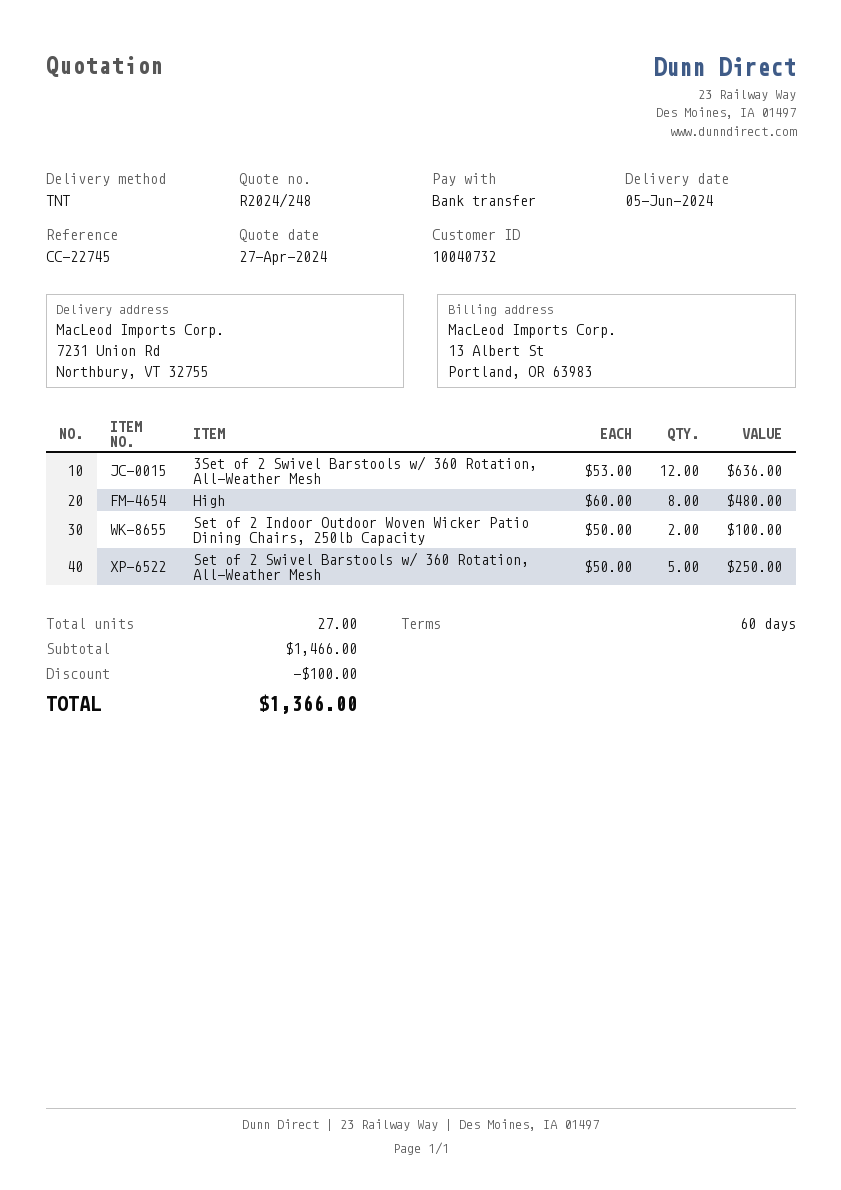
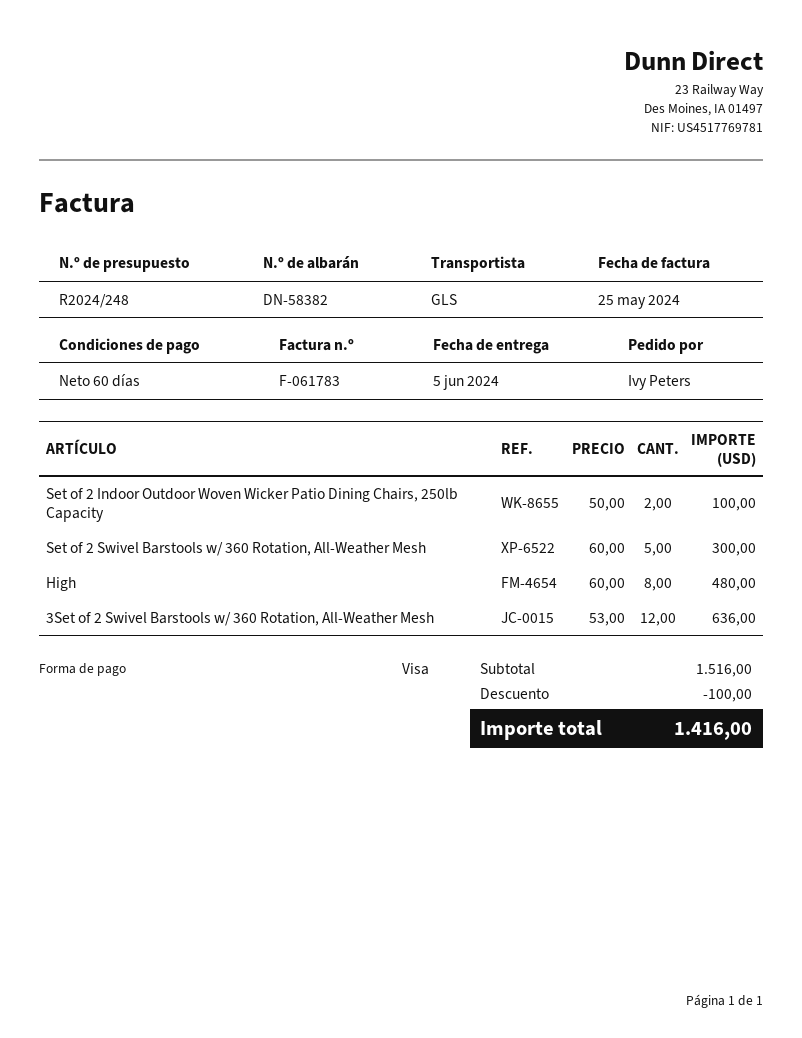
payment method: bank transfer -> Visa
shipping method: TNT -> GLS
Set of 2 Swivel Barstools w/ 360 Rotation, All-Weather Mesh: 5 x 50.00 = 250.00 -> 5 x 60.00 = 300.00
subtotal: 1466.00 -> 1516.00
total: 1366.00 -> 1416.00

